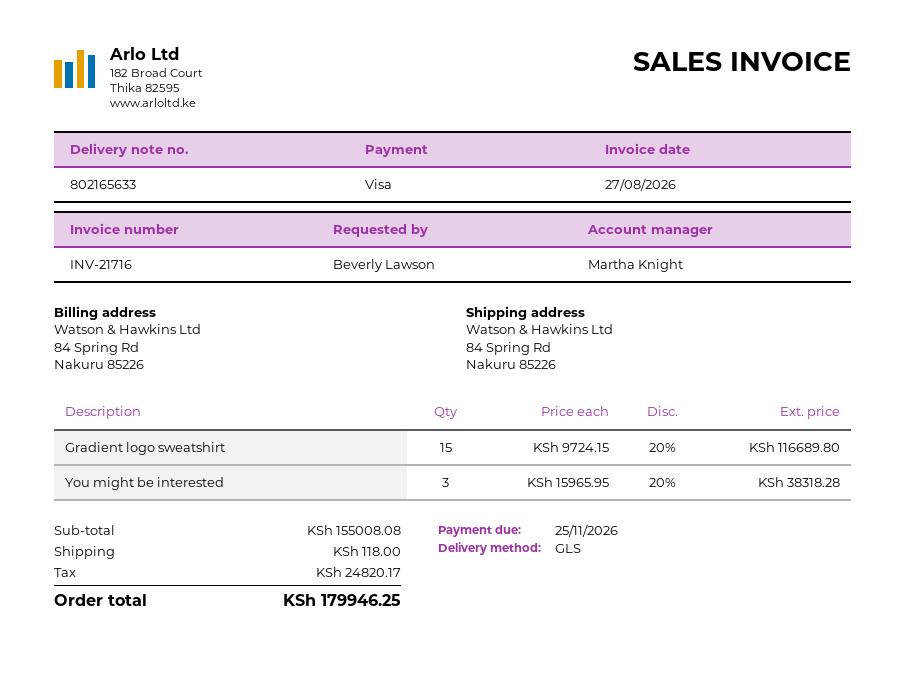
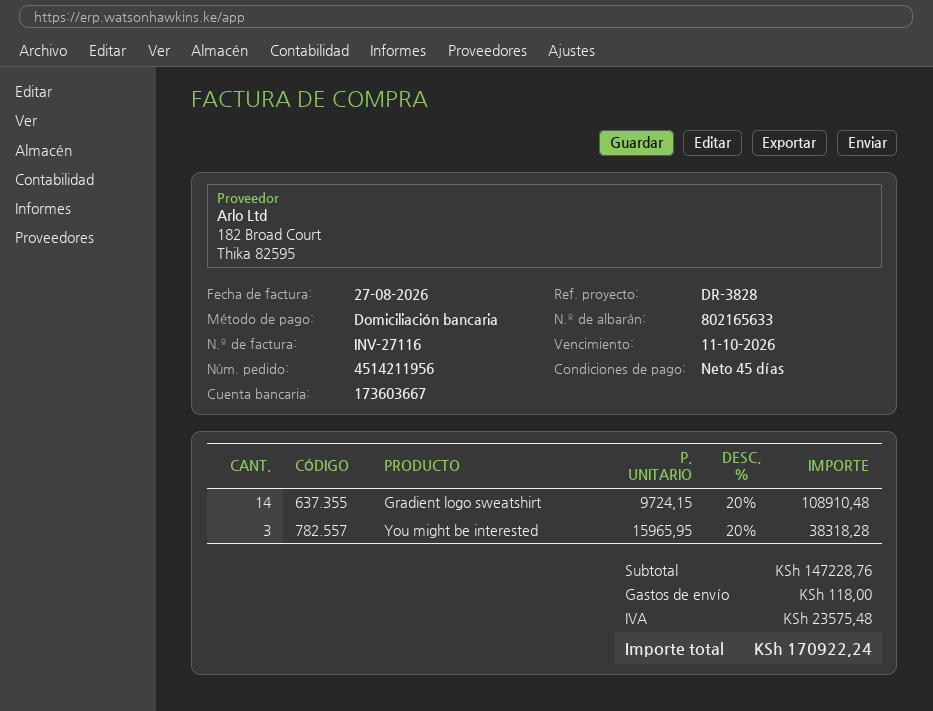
invoice number: INV-21716 -> INV-27116
due date: 2026-11-25 -> 2026-10-11
payment method: Visa -> direct debit
Gradient logo sweatshirt: 15 x 9724.15 - 20% = 116689.80 -> 14 x 9724.15 - 20% = 108910.48
subtotal: 155008.08 -> 147228.76
tax: 24820.17 -> 23575.48
total: 179946.25 -> 170922.24

